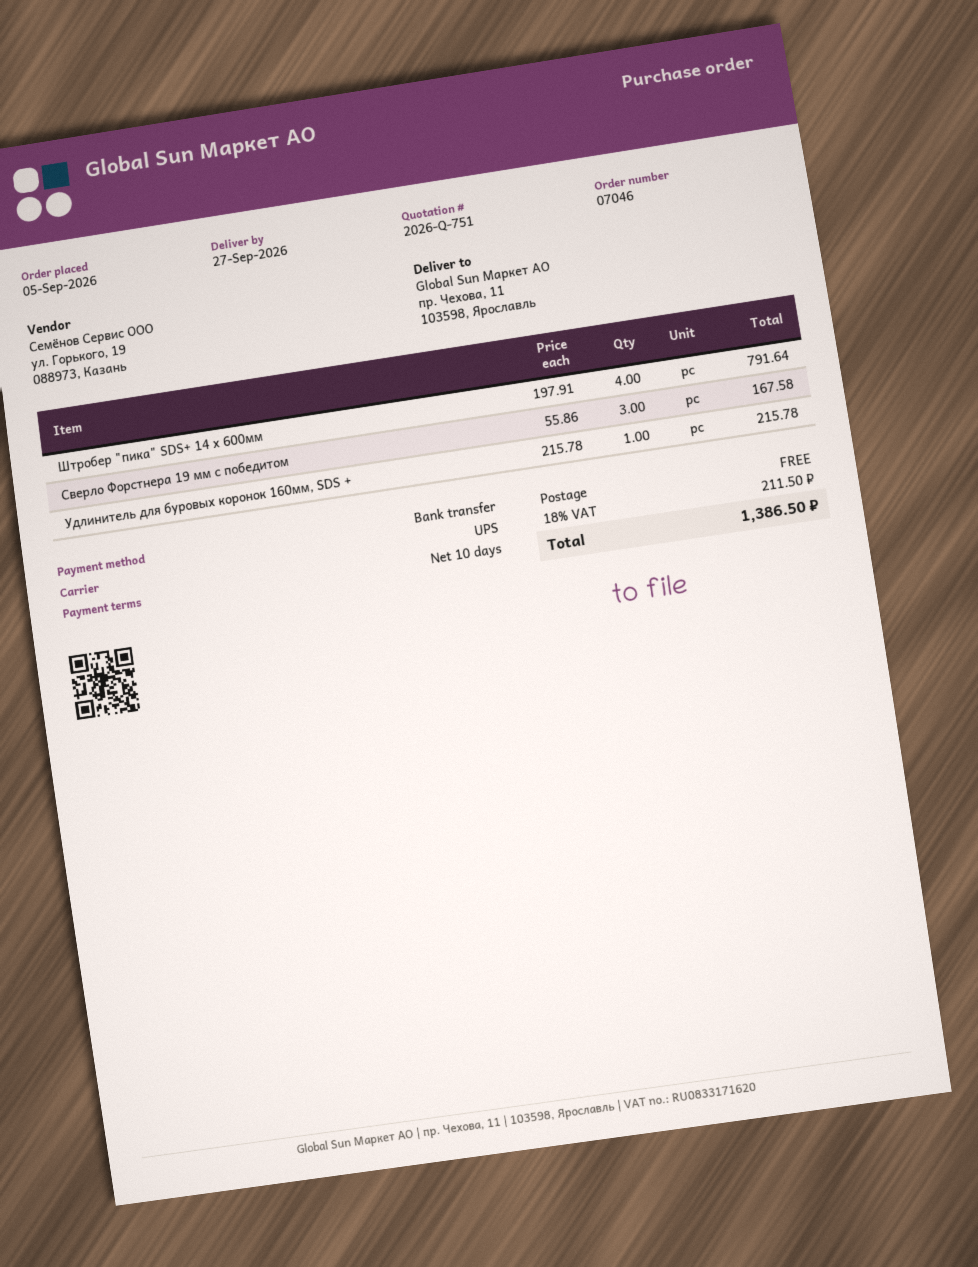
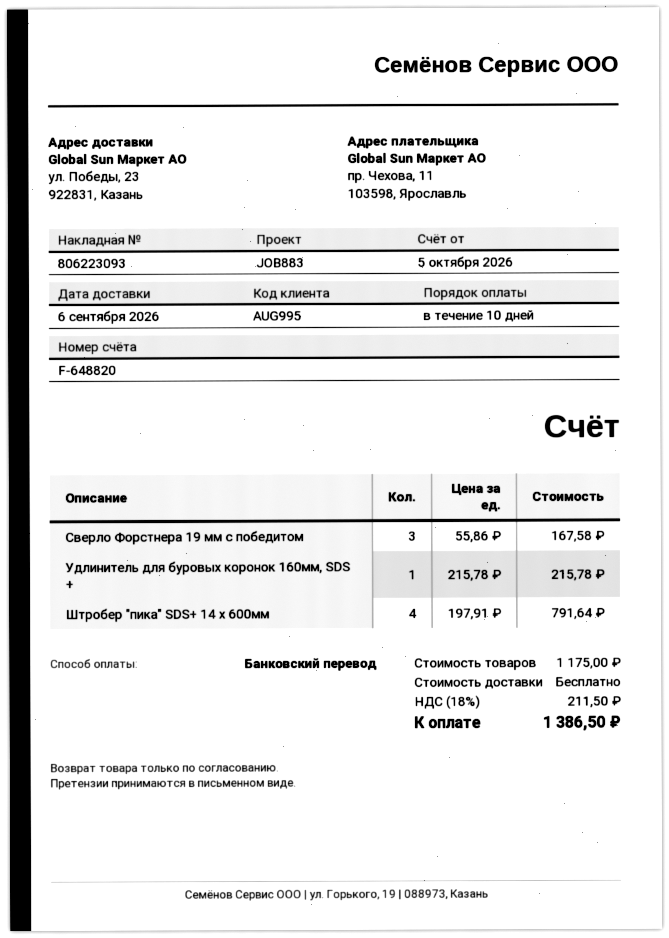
delivery date: 2026-09-27 -> 2026-09-06
ship to: пр. Чехова, 11, 103598, Ярославль -> ул. Победы, 23, 922831, Казань

